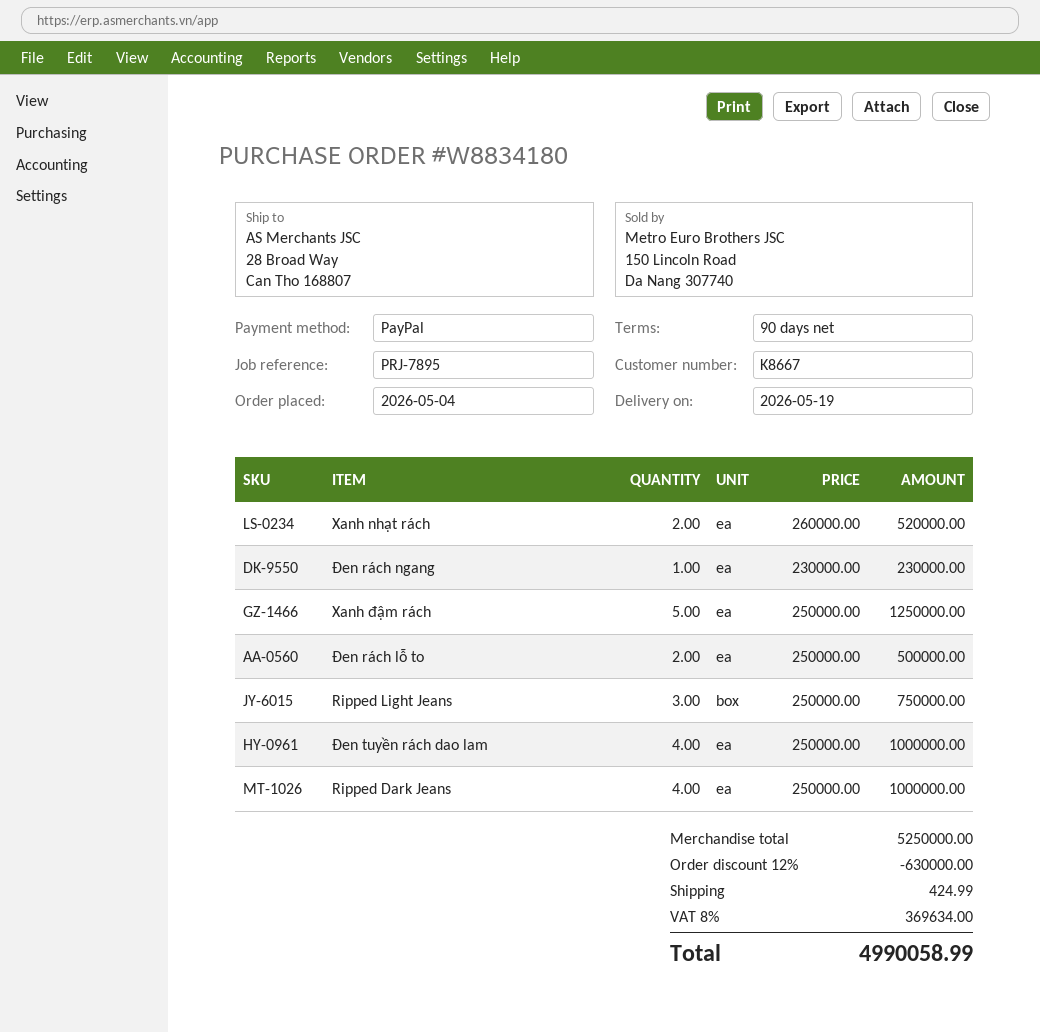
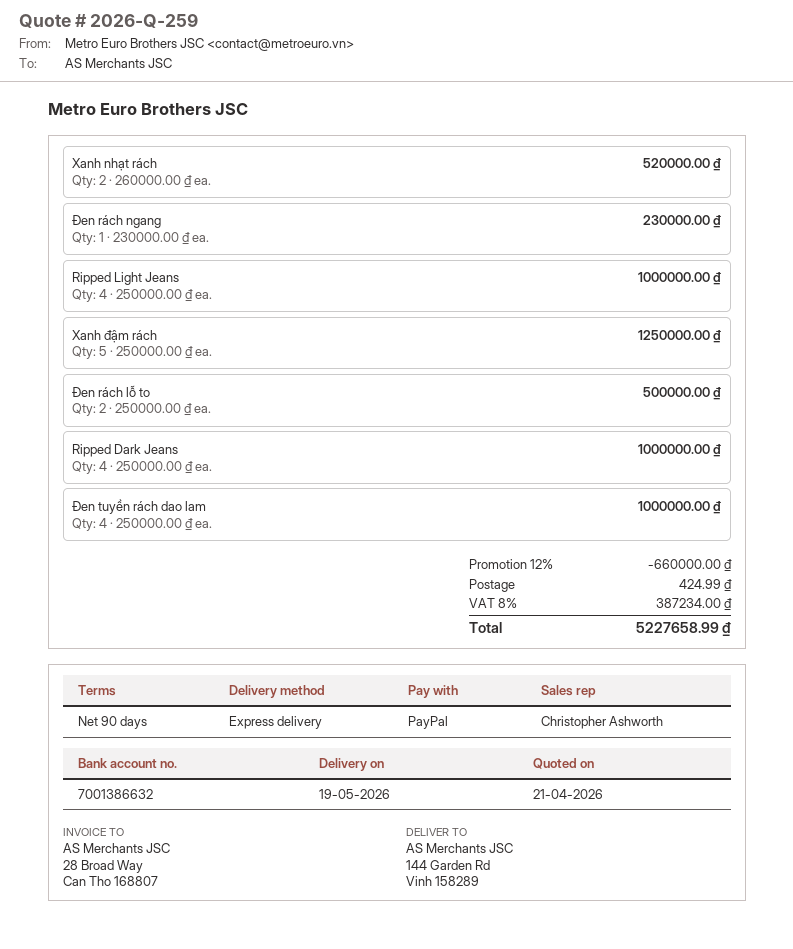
ship to: 28 Broad Way, Can Tho 168807 -> 144 Garden Rd, Vinh 158289
Ripped Light Jeans: 3 x 250000.00 = 750000.00 -> 4 x 250000.00 = 1000000.00
discount: 12% = 630000.00 -> 12% = 660000.00
tax: 8% = 369634.00 -> 8% = 387234.00
total: 4990058.99 -> 5227658.99

